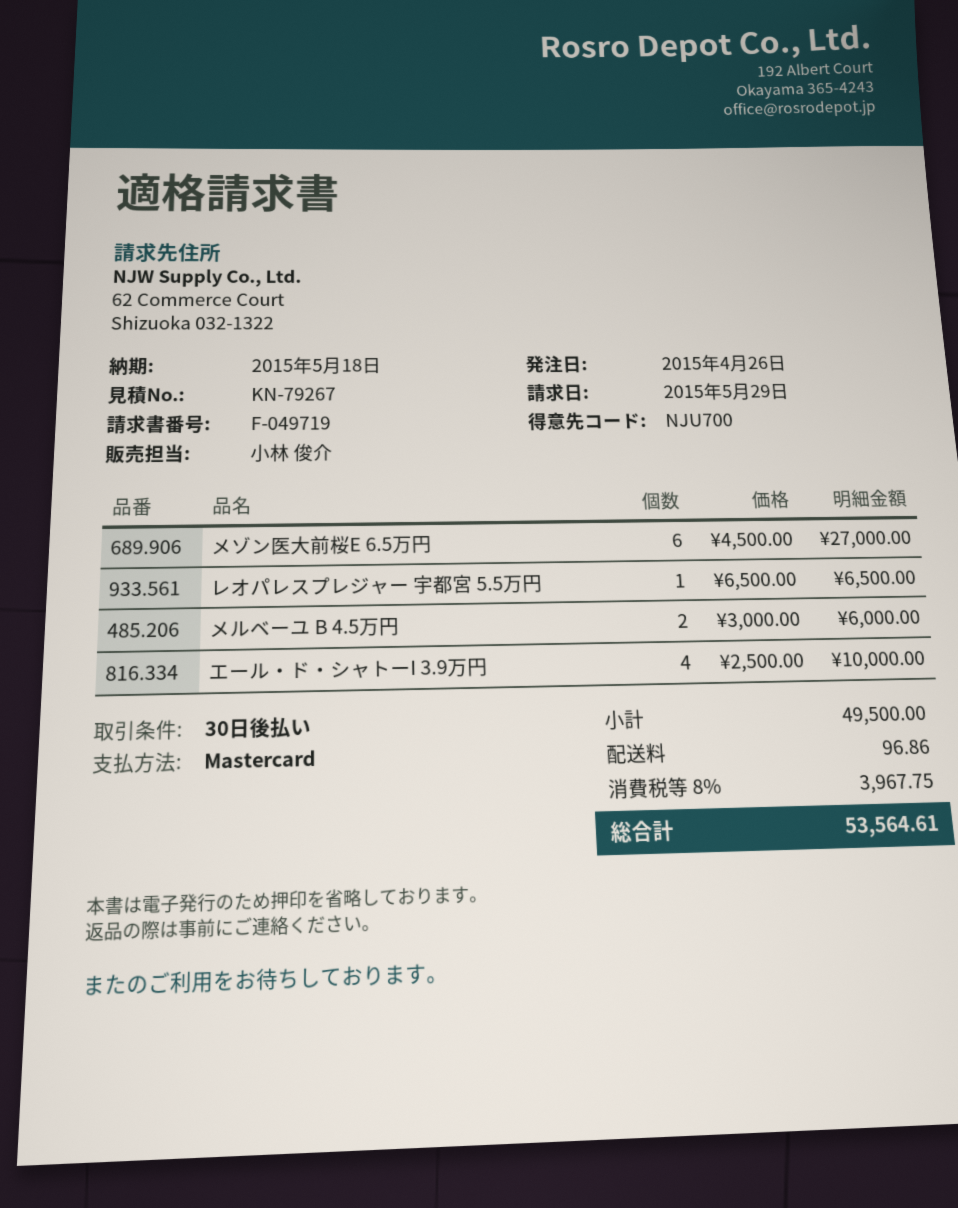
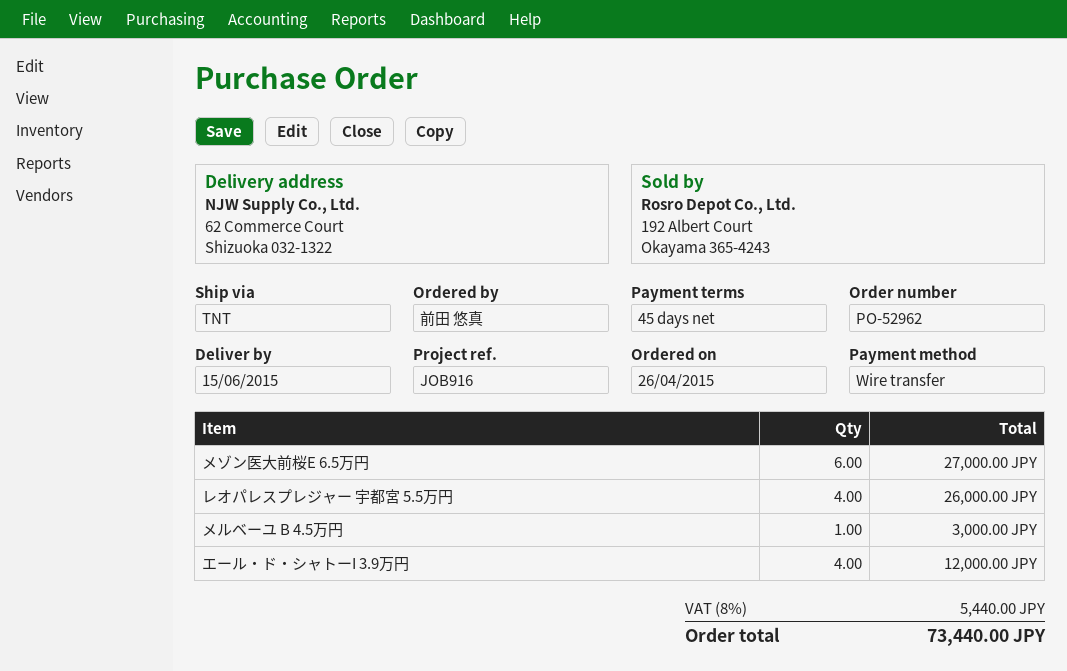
delivery date: 2015-05-18 -> 2015-06-15
payment terms: 30 days -> 45 days
payment method: Mastercard -> bank transfer
レオパレスプレジャー 宇都宮 5.5万円: 1 for 6500.00 -> 4 for 26000.00
メルベーユ B 4.5万円: 2 for 6000.00 -> 1 for 3000.00
エール・ド・シャトーI 3.9万円: 4 for 10000.00 -> 4 for 12000.00
shipping: 96.86 -> none
tax: 8% = 3967.75 -> 8% = 5440.00
total: 53564.61 -> 73440.00

